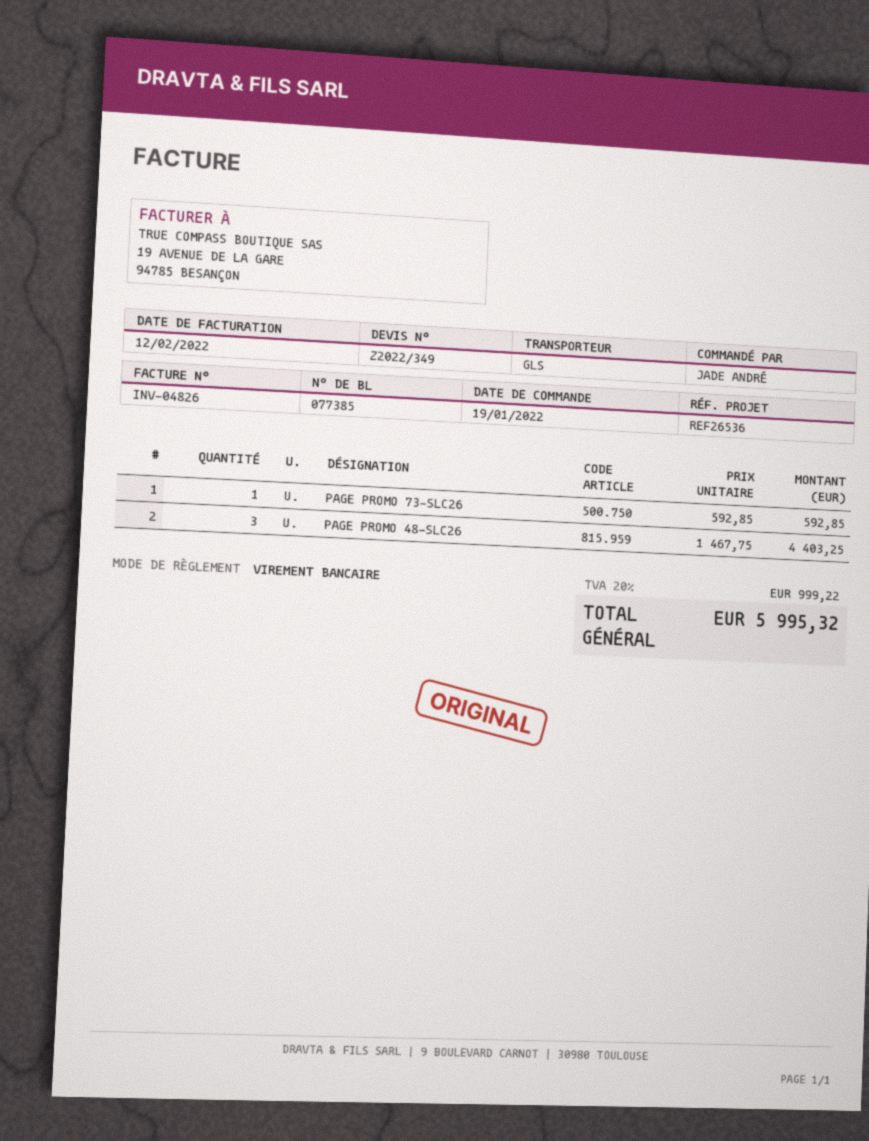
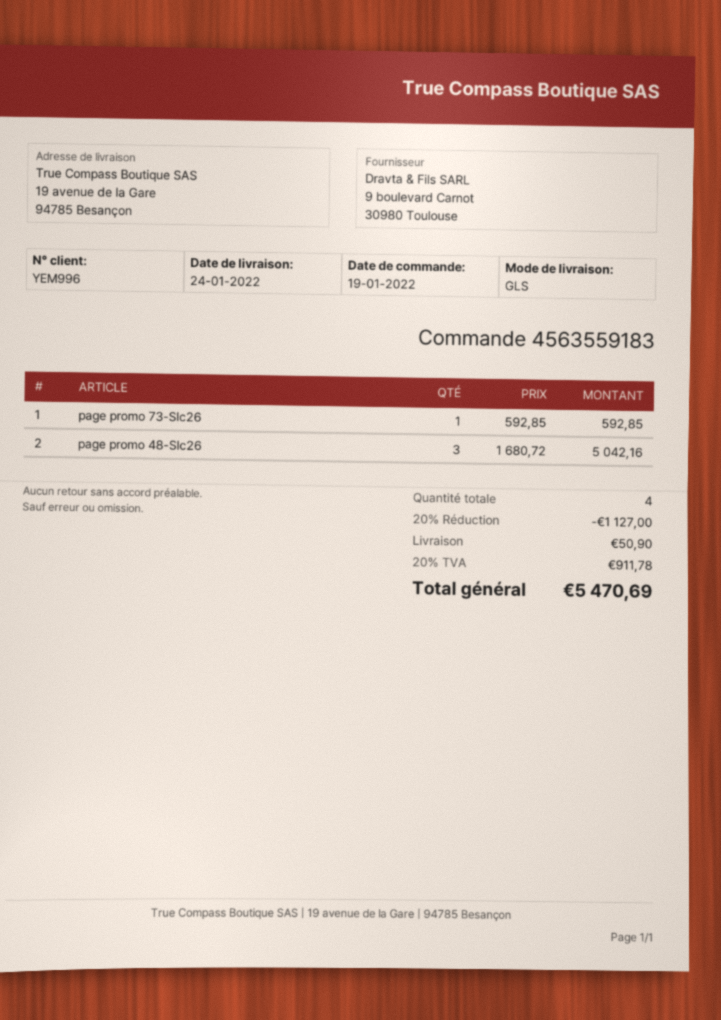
PAGE PROMO 48-SLC26: 3 x 1467.75 = 4403.25 -> 3 x 1680.72 = 5042.16
discount: none -> 20% = 1127.00
shipping: none -> 50.90
tax: 20% = 999.22 -> 20% = 911.78
total: 5995.32 -> 5470.69

